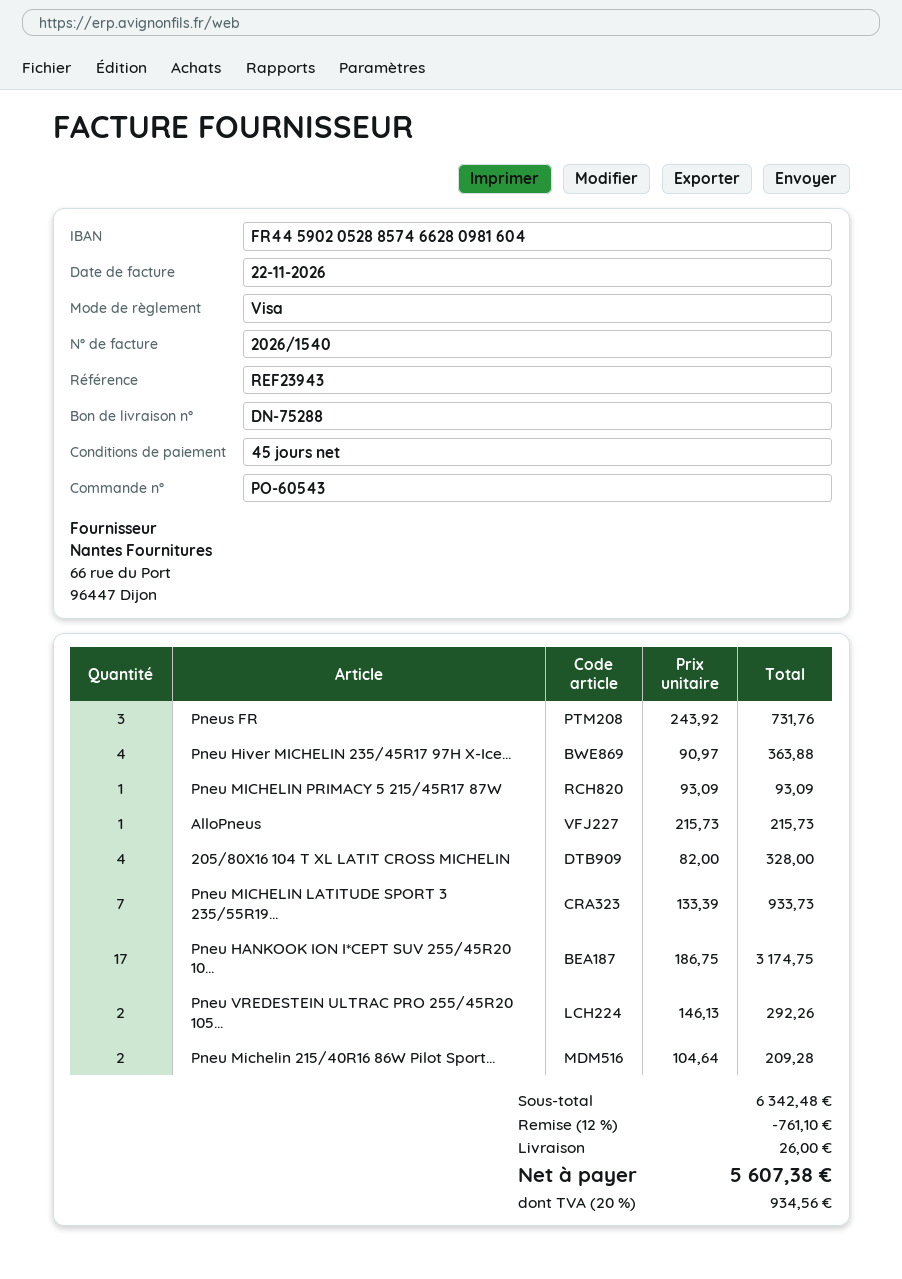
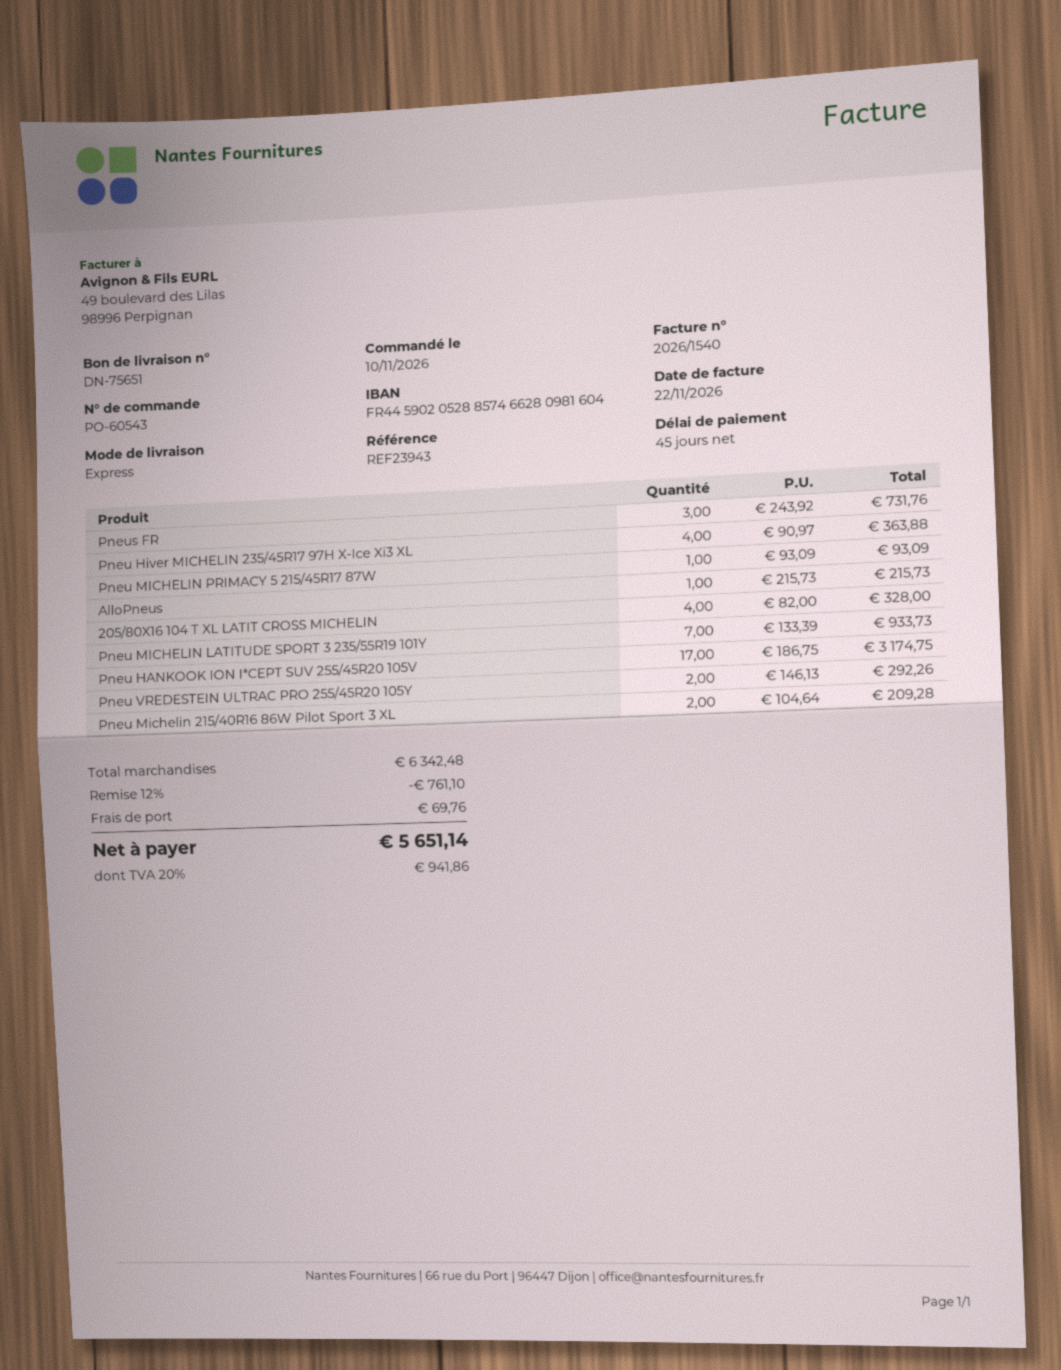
delivery note number: DN-75288 -> DN-75651
shipping: 26.00 -> 69.76
tax: 20% = 934.56 -> 20% = 941.86
total: 5607.38 -> 5651.14

